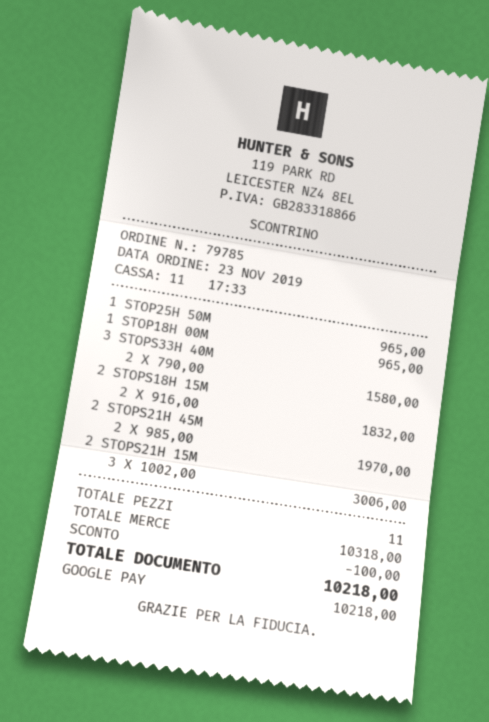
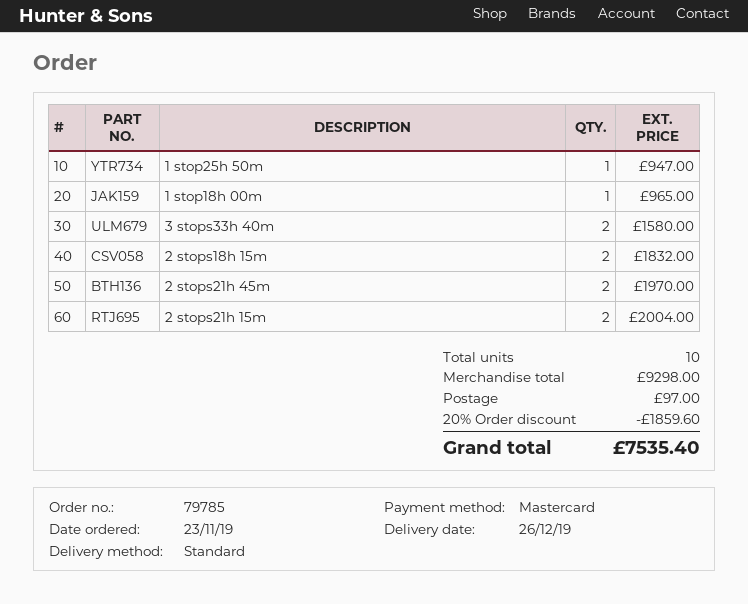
payment method: Google Pay -> Mastercard
1 STOP25H 50M: 1 for 965.00 -> 1 for 947.00
2 STOPS21H 15M: 3 for 3006.00 -> 2 for 2004.00
total quantity: 11 -> 10
subtotal: 10318.00 -> 9298.00
discount: 100.00 -> 1859.60
shipping: none -> 97.00
total: 10218.00 -> 7535.40

